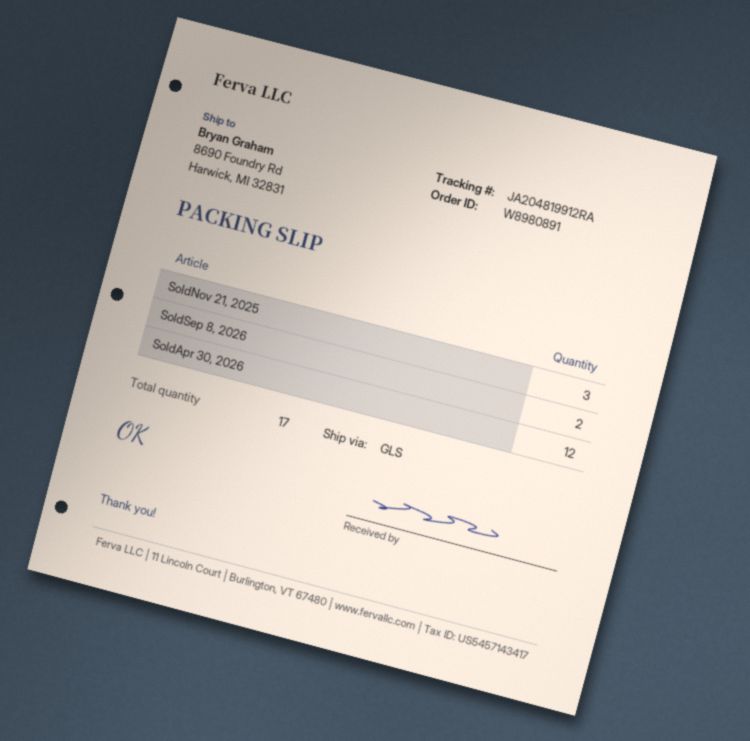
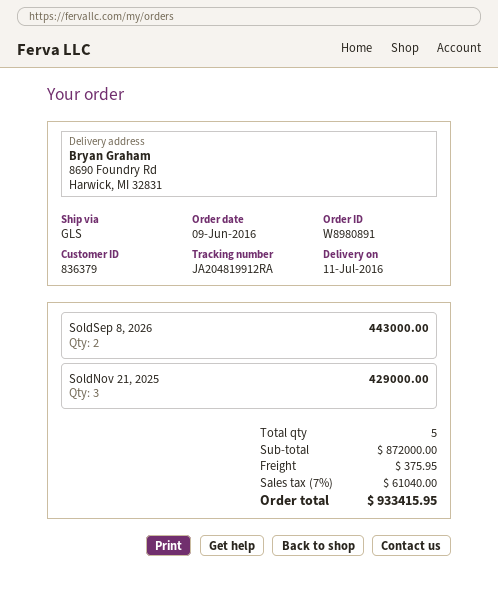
SoldApr 30, 2026: 12 -> none
total quantity: 17 -> 5

